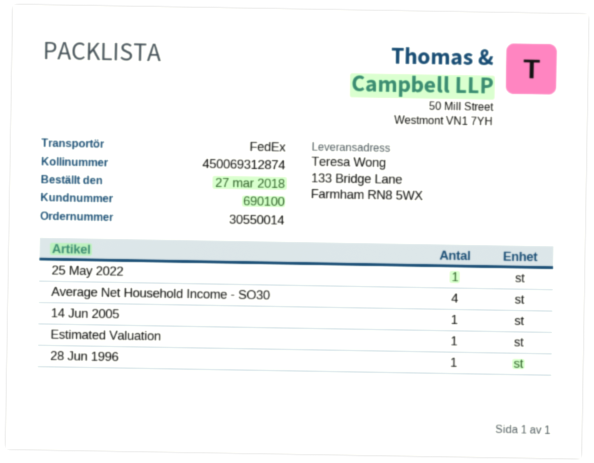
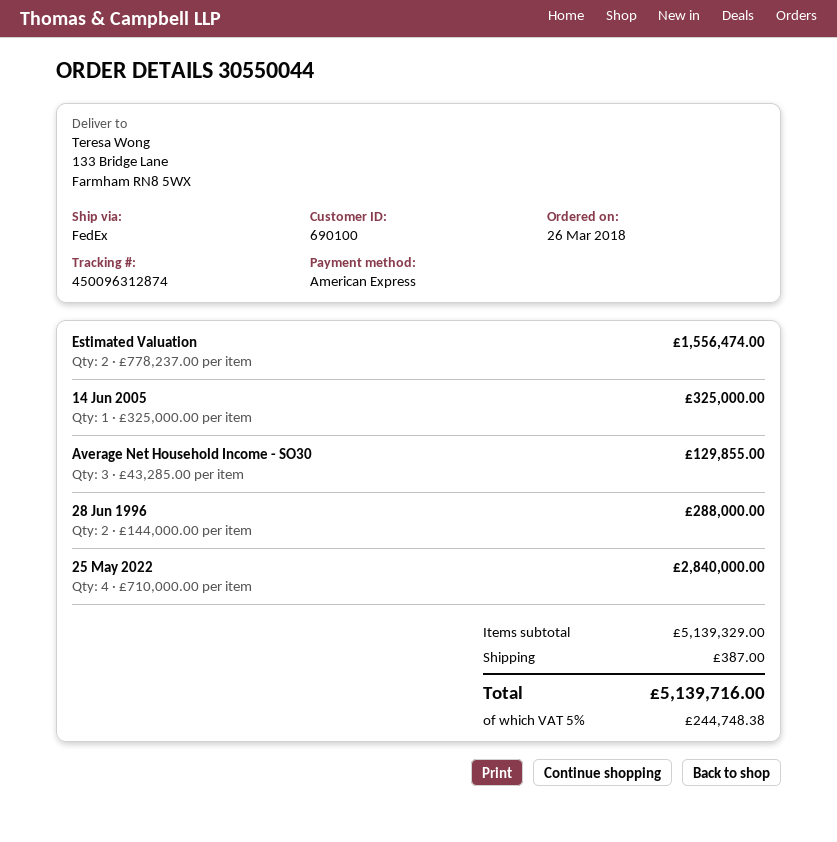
order number: 30550014 -> 30550044
order date: 2018-03-27 -> 2018-03-26
tracking number: 450069312874 -> 450096312874
25 May 2022: 1 -> 4
Average Net Household Income - SO30: 4 -> 3
Estimated Valuation: 1 -> 2
28 Jun 1996: 1 -> 2

